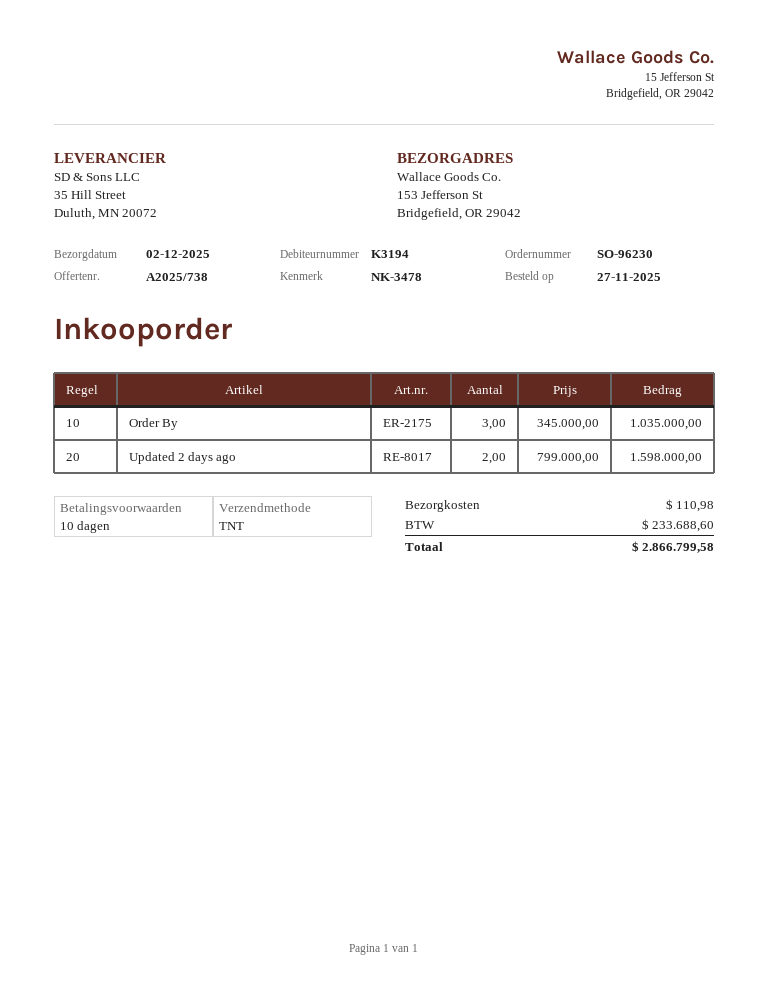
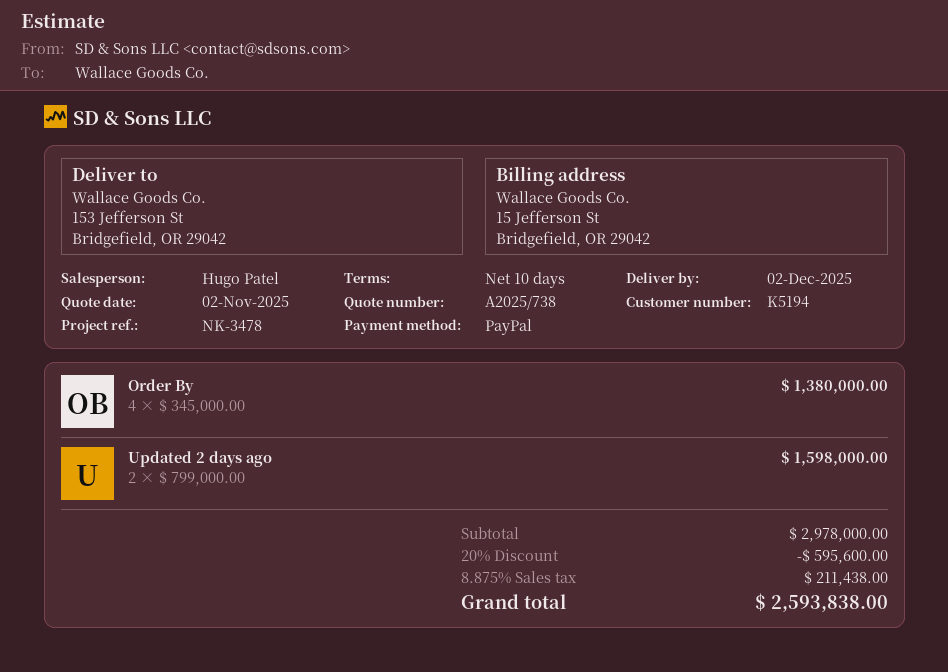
customer number: K3194 -> K5194
Order By: 3 x 345000.00 = 1035000.00 -> 4 x 345000.00 = 1380000.00
discount: none -> 20% = 595600.00
shipping: 110.98 -> none
tax: 233688.60 -> 211438.00
total: 2866799.58 -> 2593838.00

